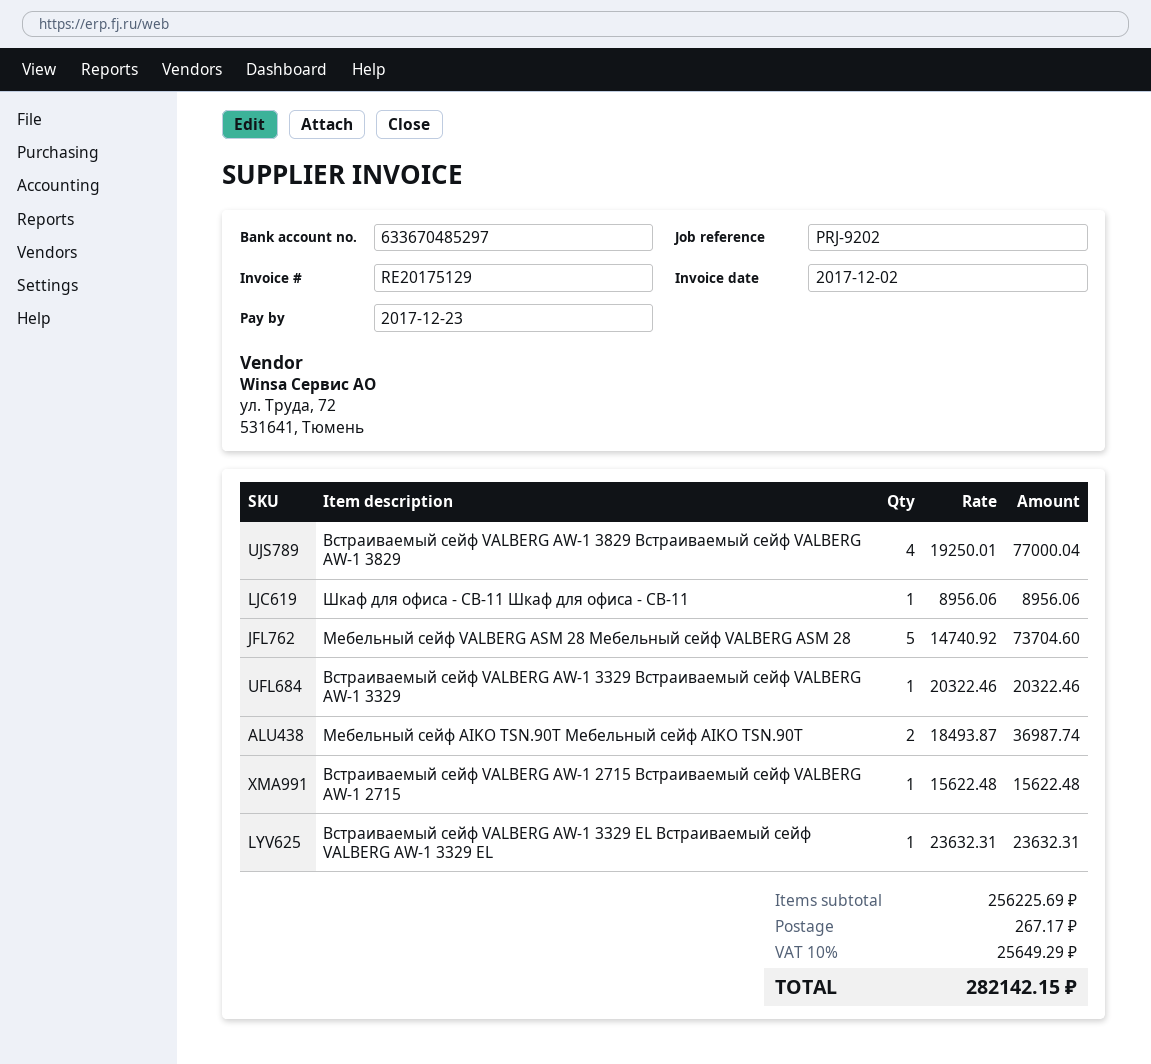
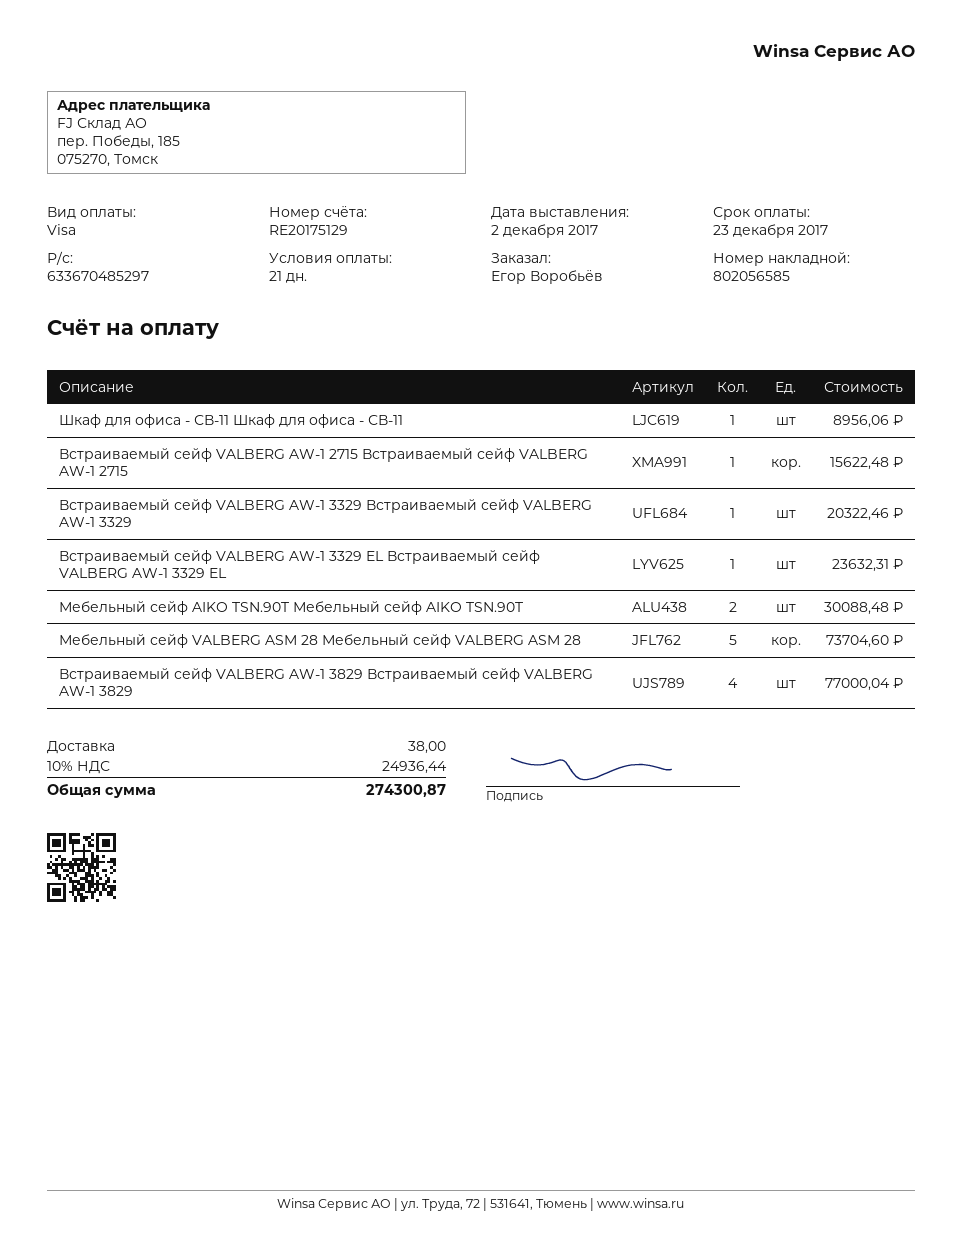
Мебельный сейф AIKO TSN.90T Мебельный сейф AIKO TSN.90T: 2 for 36987.74 -> 2 for 30088.48
shipping: 267.17 -> 38.00
tax: 10% = 25649.29 -> 10% = 24936.44
total: 282142.15 -> 274300.87

